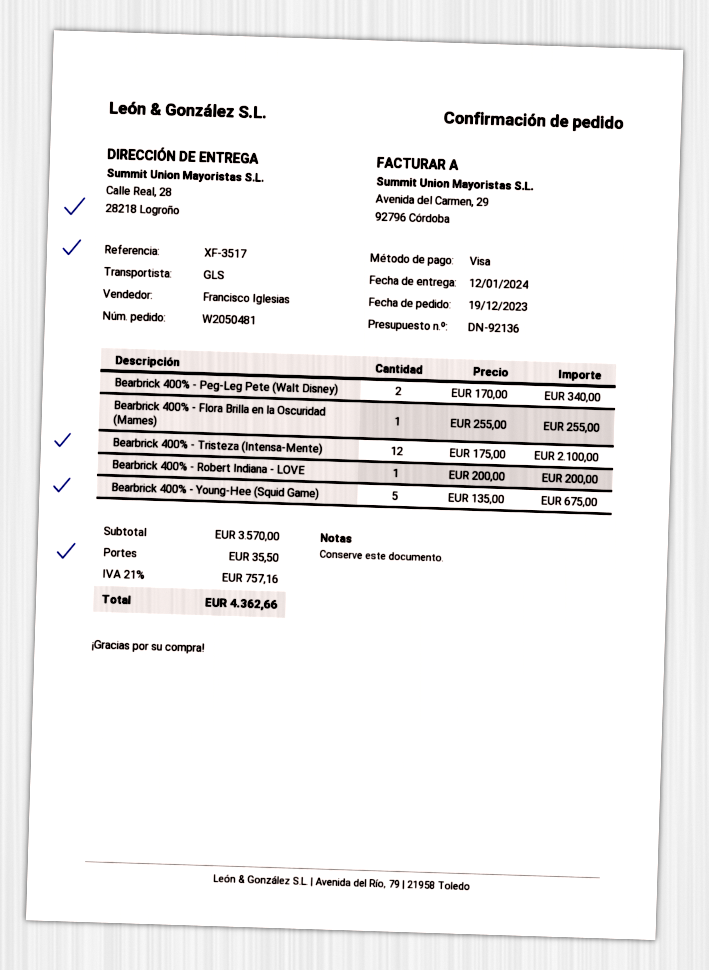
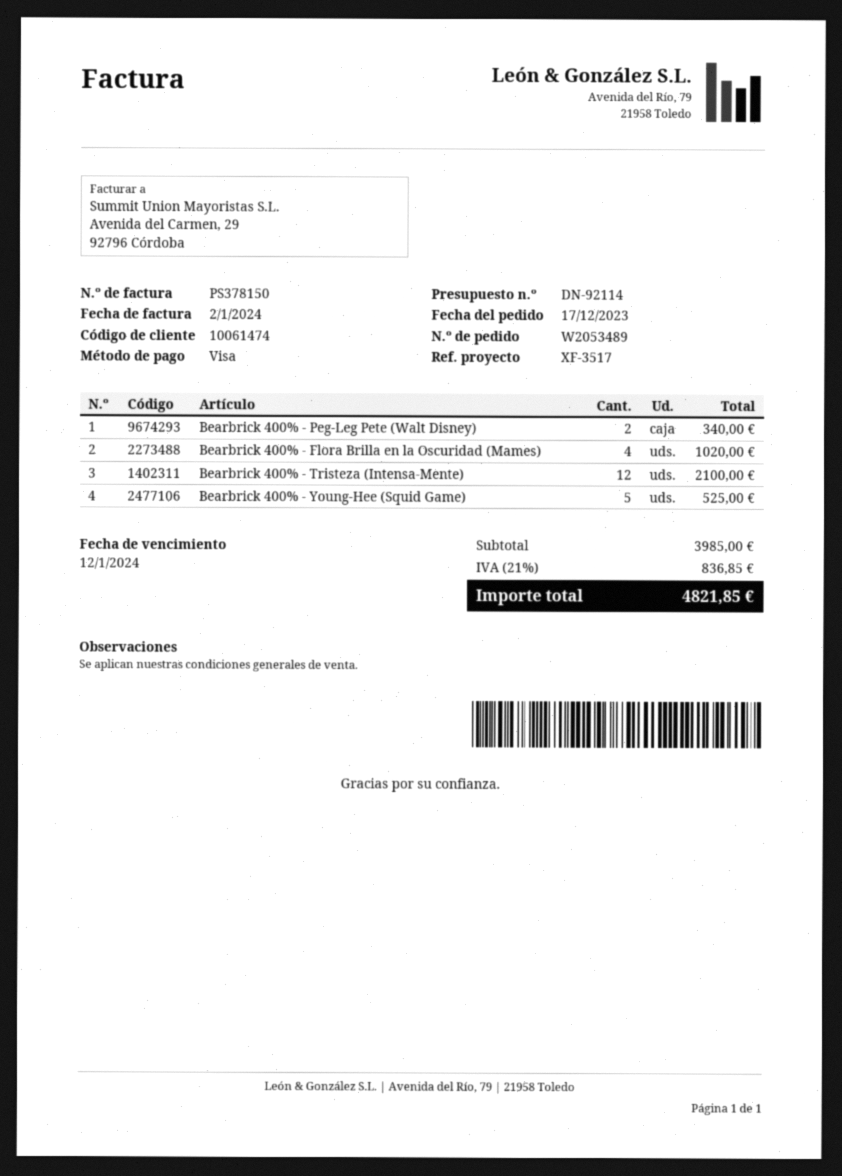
quote number: DN-92136 -> DN-92114
order number: W2050481 -> W2053489
order date: 2023-12-19 -> 2023-12-17
Bearbrick 400% - Flora Brilla en la Oscuridad (Mames): 1 for 255.00 -> 4 for 1020.00
Bearbrick 400% - Robert Indiana - LOVE: 1 for 200.00 -> none
Bearbrick 400% - Young-Hee (Squid Game): 5 for 675.00 -> 5 for 525.00
subtotal: 3570.00 -> 3985.00
shipping: 35.50 -> none
tax: 21% = 757.16 -> 21% = 836.85
total: 4362.66 -> 4821.85

